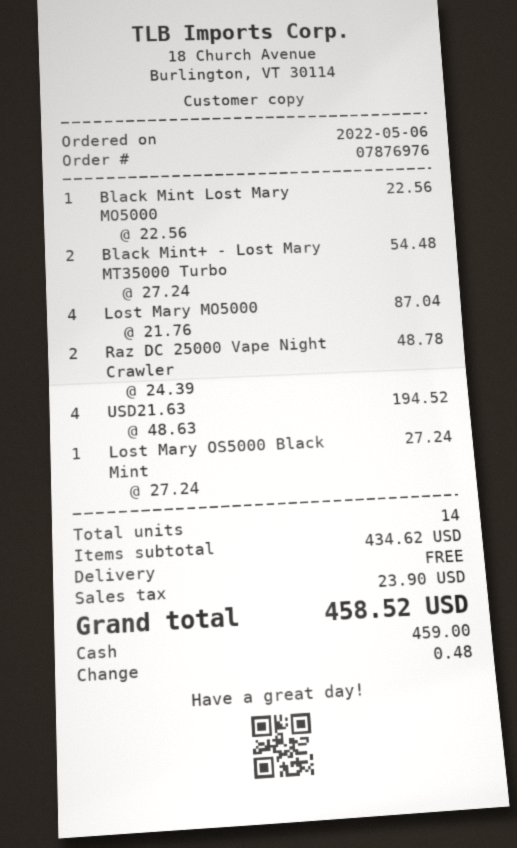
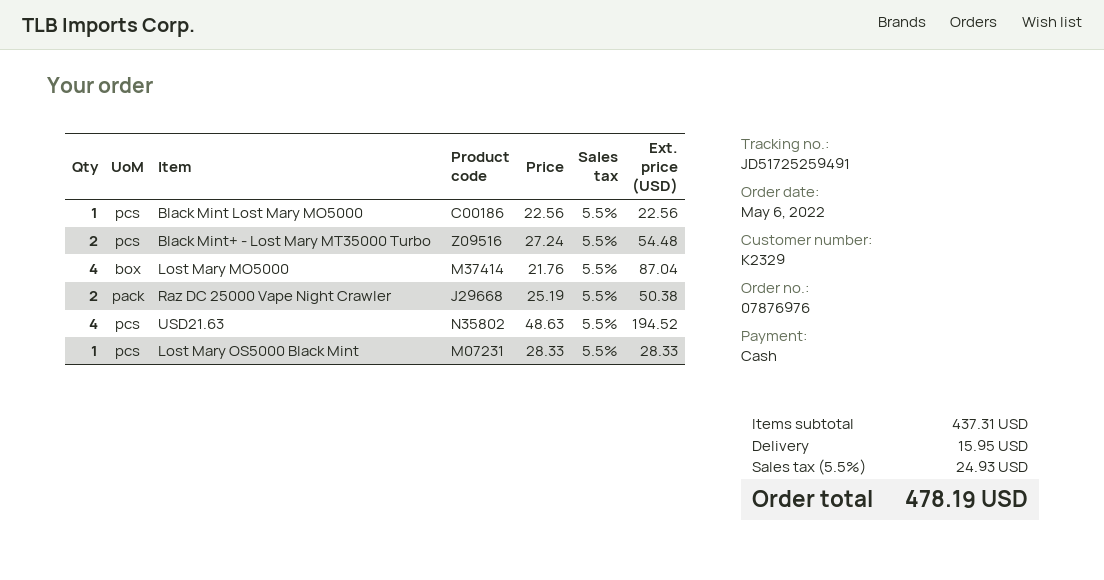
Raz DC 25000 Vape Night Crawler: 2 x 24.39 = 48.78 -> 2 x 25.19 = 50.38
Lost Mary OS5000 Black Mint: 1 x 27.24 = 27.24 -> 1 x 28.33 = 28.33
subtotal: 434.62 -> 437.31
shipping: 0.00 -> 15.95
tax: 23.90 -> 24.93
total: 458.52 -> 478.19

